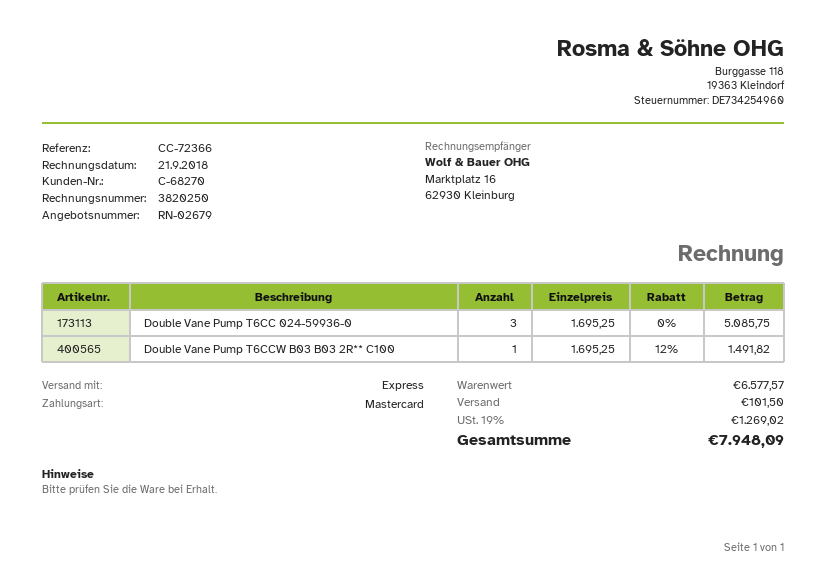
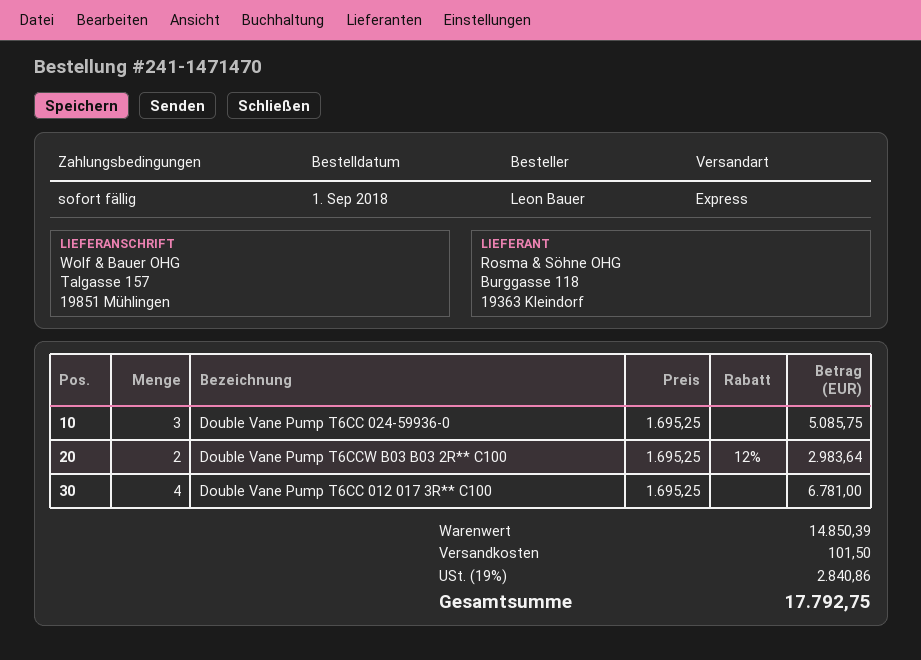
Double Vane Pump T6CCW B03 B03 2R** C100: 1 x 1695.25 - 12% = 1491.82 -> 2 x 1695.25 - 12% = 2983.64
Double Vane Pump T6CC 012 017 3R** C100: none -> 4 x 1695.25 = 6781.00
subtotal: 6577.57 -> 14850.39
tax: 19% = 1269.02 -> 19% = 2840.86
total: 7948.09 -> 17792.75

